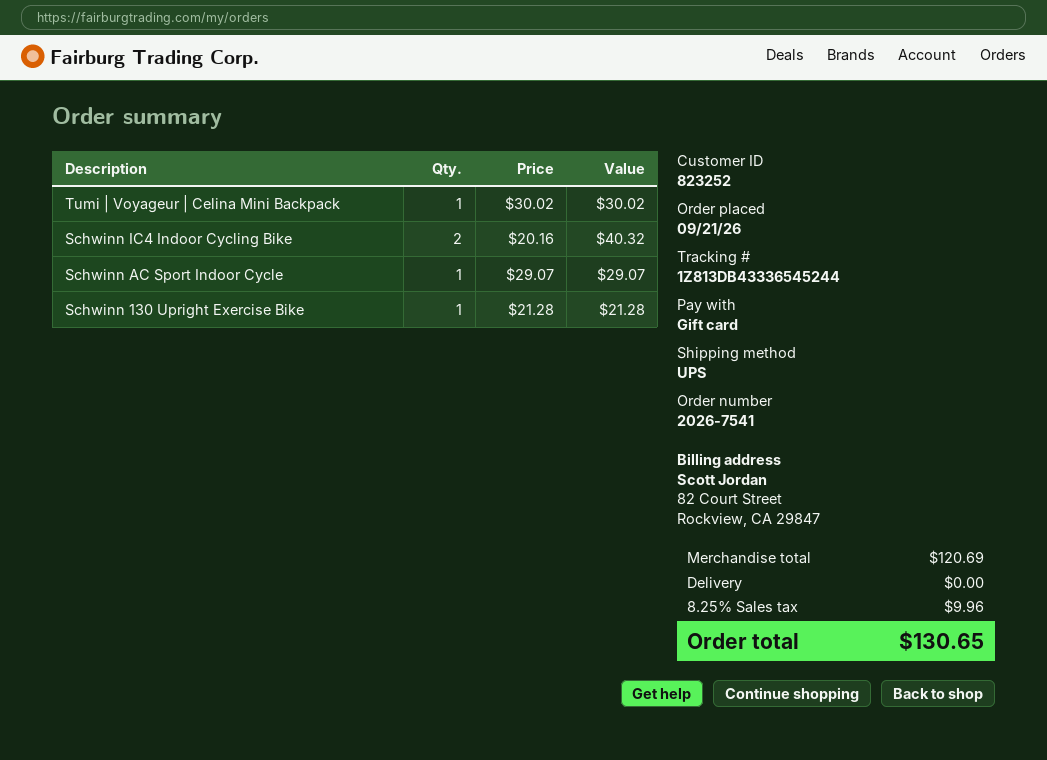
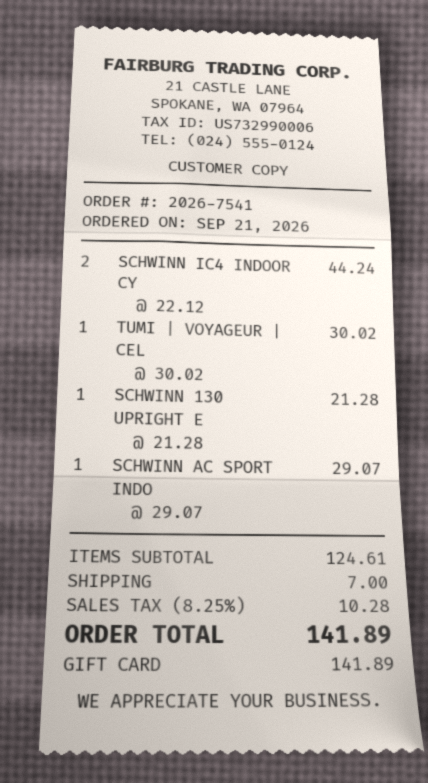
Schwinn IC4 Indoor Cycling Bike: 2 x 20.16 = 40.32 -> 2 x 22.12 = 44.24
subtotal: 120.69 -> 124.61
shipping: 0.00 -> 7.00
tax: 8.25% = 9.96 -> 8.25% = 10.28
total: 130.65 -> 141.89

